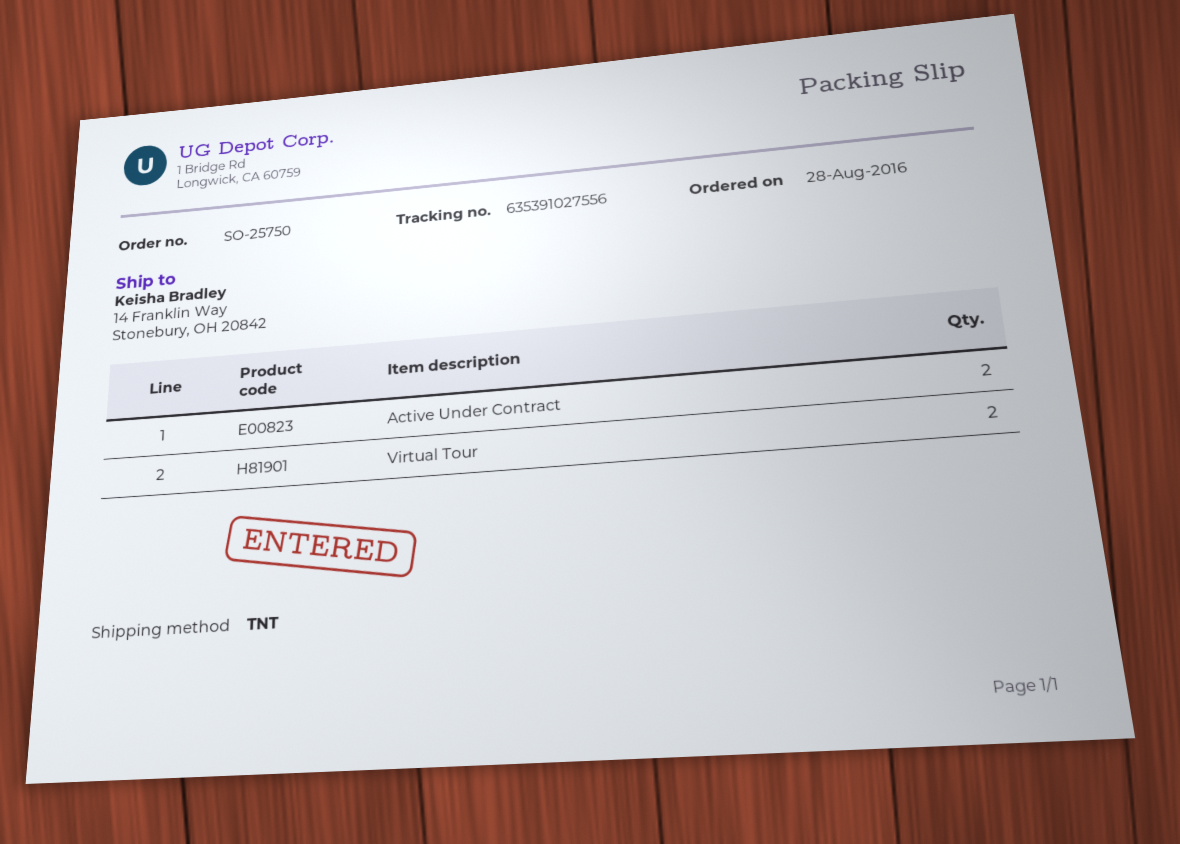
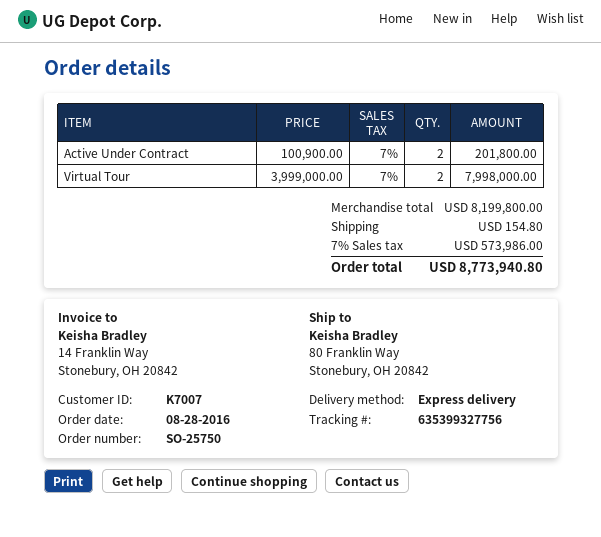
shipping method: TNT -> express
tracking number: 635391027556 -> 635399327756
ship to: 14 Franklin Way, Stonebury, OH 20842 -> 80 Franklin Way, Stonebury, OH 20842

